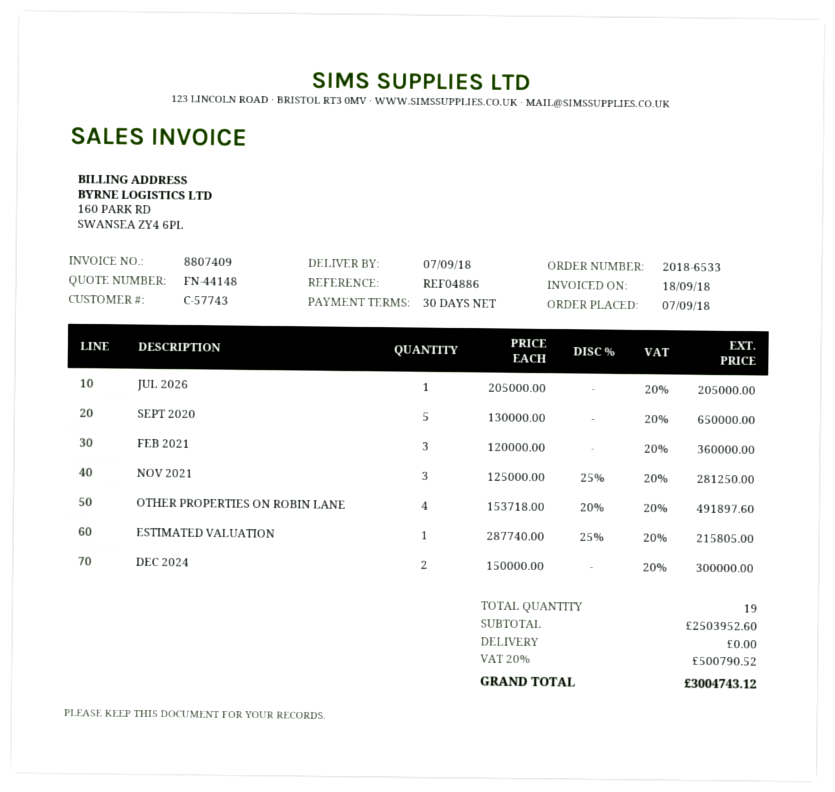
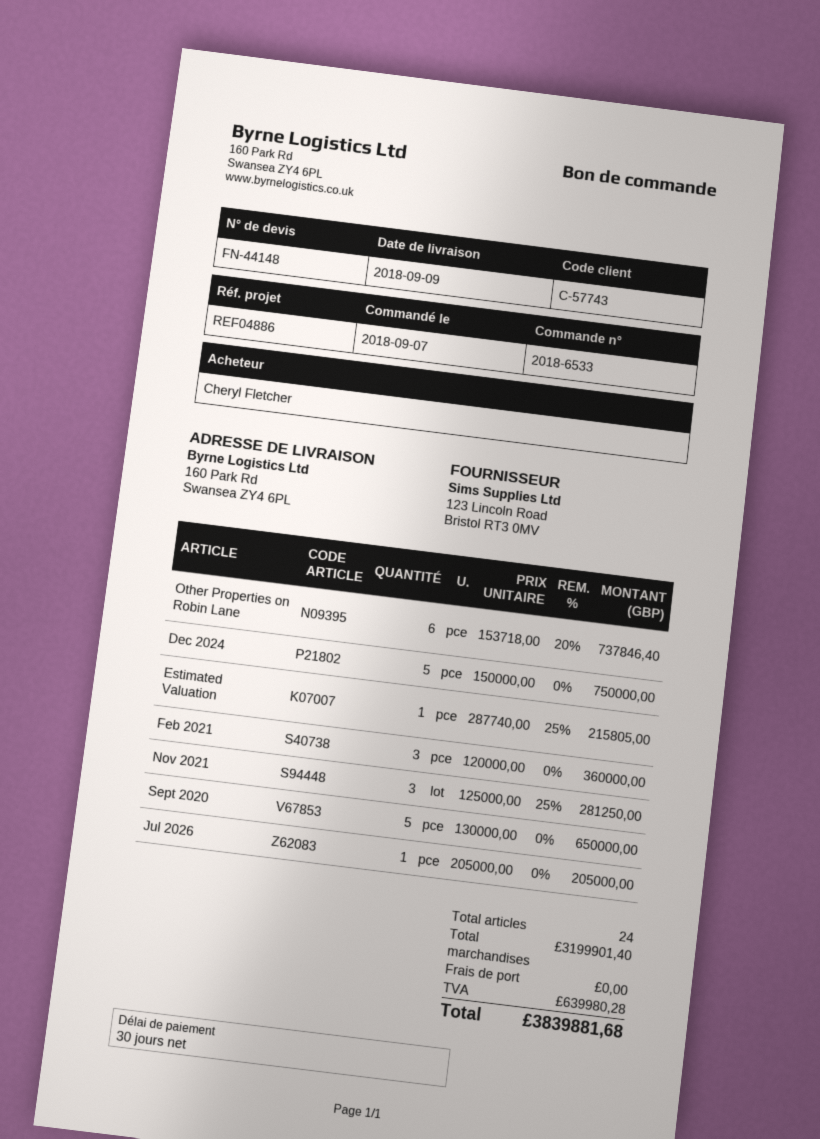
delivery date: 2018-09-07 -> 2018-09-09
OTHER PROPERTIES ON ROBIN LANE: 4 x 153718.00 - 20% = 491897.60 -> 6 x 153718.00 - 20% = 737846.40
DEC 2024: 2 x 150000.00 = 300000.00 -> 5 x 150000.00 = 750000.00
total quantity: 19 -> 24
subtotal: 2503952.60 -> 3199901.40
tax: 500790.52 -> 639980.28
total: 3004743.12 -> 3839881.68

